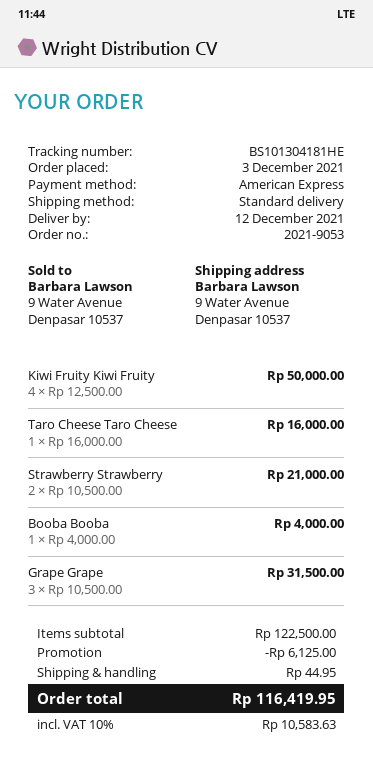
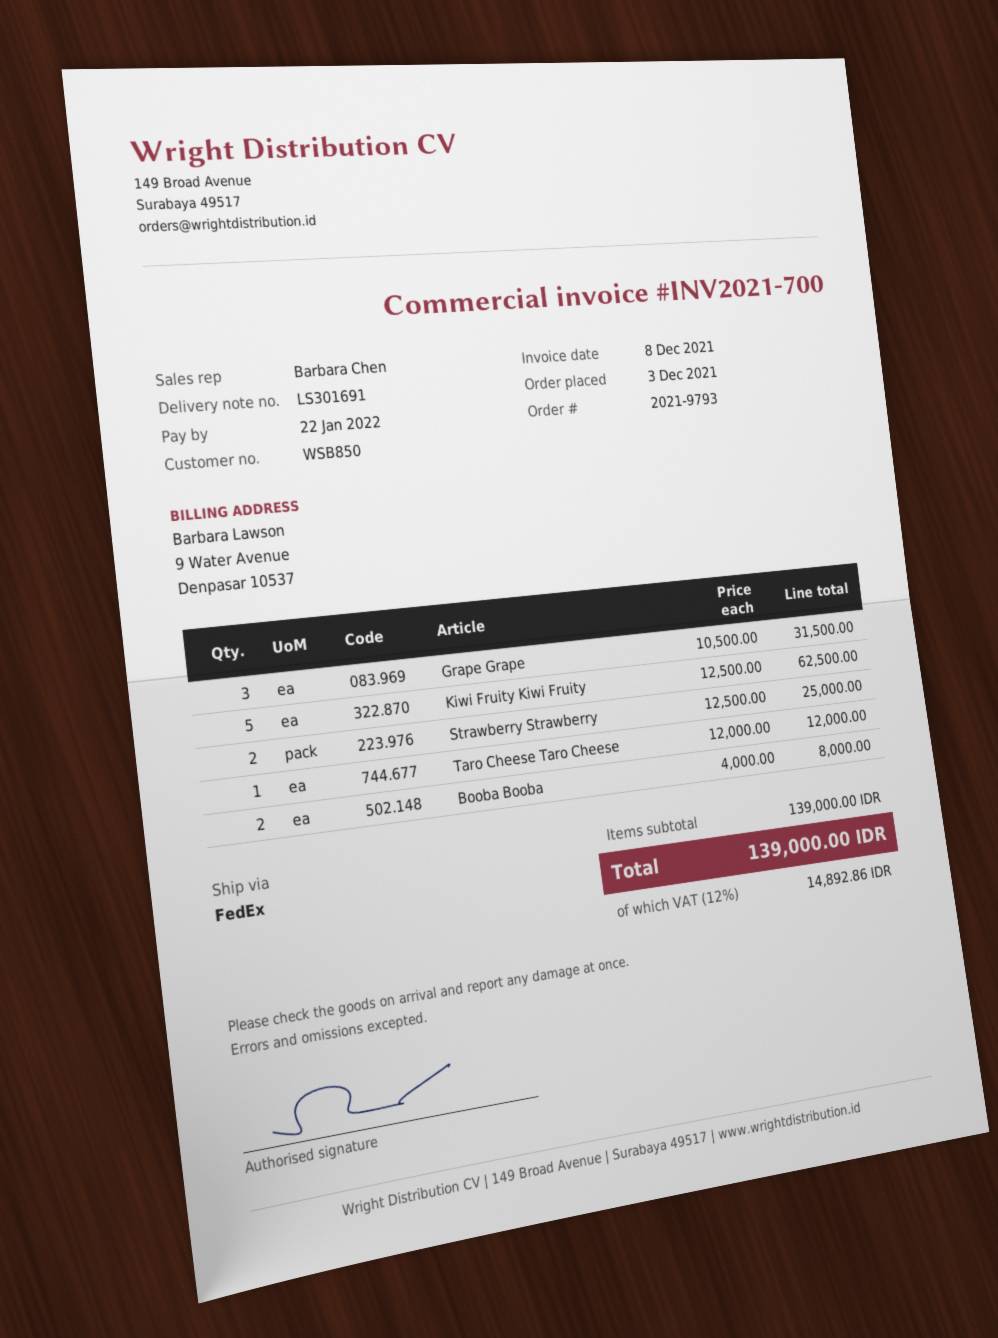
order number: 2021-9053 -> 2021-9793
shipping method: standard -> FedEx
Kiwi Fruity Kiwi Fruity: 4 x 12500.00 = 50000.00 -> 5 x 12500.00 = 62500.00
Taro Cheese Taro Cheese: 1 x 16000.00 = 16000.00 -> 1 x 12000.00 = 12000.00
Strawberry Strawberry: 2 x 10500.00 = 21000.00 -> 2 x 12500.00 = 25000.00
Booba Booba: 1 x 4000.00 = 4000.00 -> 2 x 4000.00 = 8000.00
subtotal: 122500.00 -> 139000.00
discount: 6125.00 -> none
shipping: 44.95 -> none
tax: 10% = 10583.63 -> 12% = 14892.86
total: 116419.95 -> 139000.00

